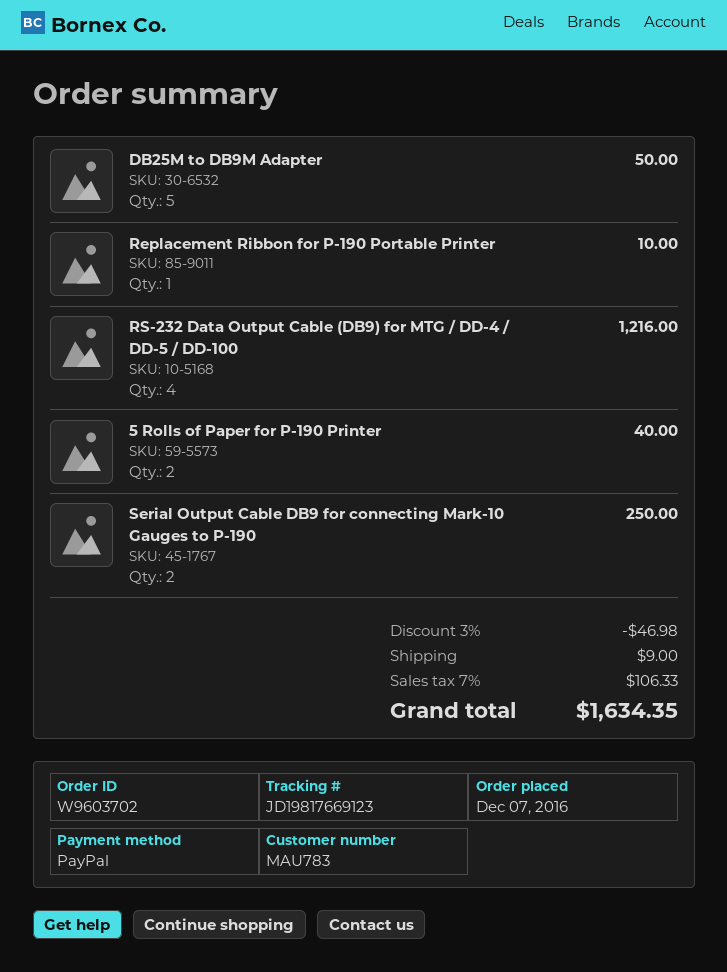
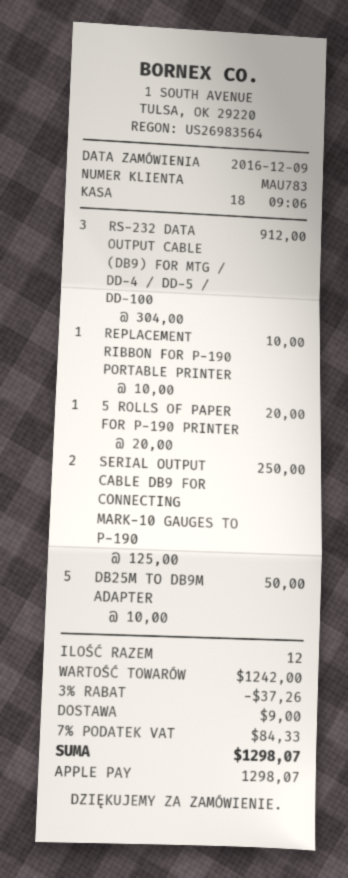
order date: 2016-12-07 -> 2016-12-09
payment method: PayPal -> Apple Pay
RS-232 Data Output Cable (DB9) for MTG / DD-4 / DD-5 / DD-100: 4 for 1216.00 -> 3 for 912.00
5 Rolls of Paper for P-190 Printer: 2 for 40.00 -> 1 for 20.00
discount: 3% = 46.98 -> 3% = 37.26
tax: 7% = 106.33 -> 7% = 84.33
total: 1634.35 -> 1298.07

